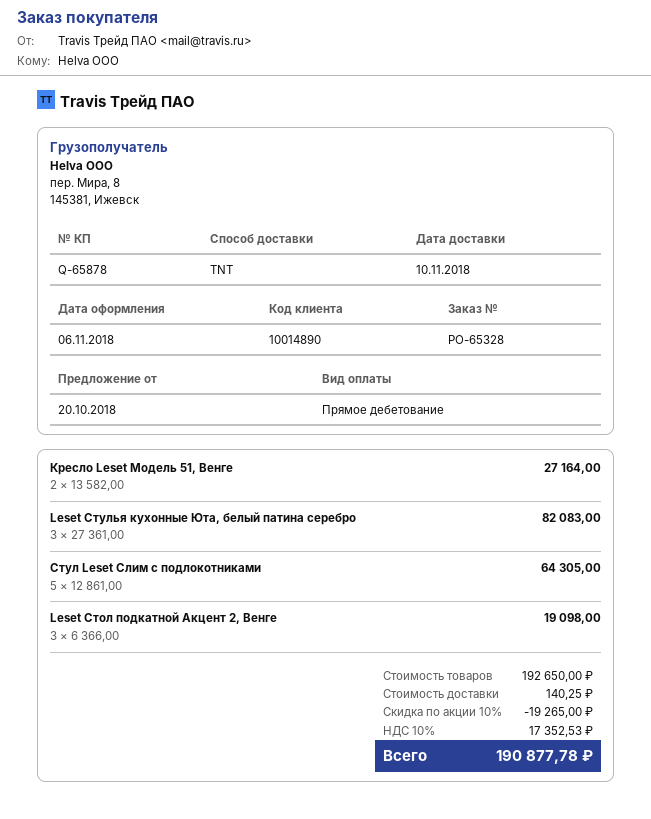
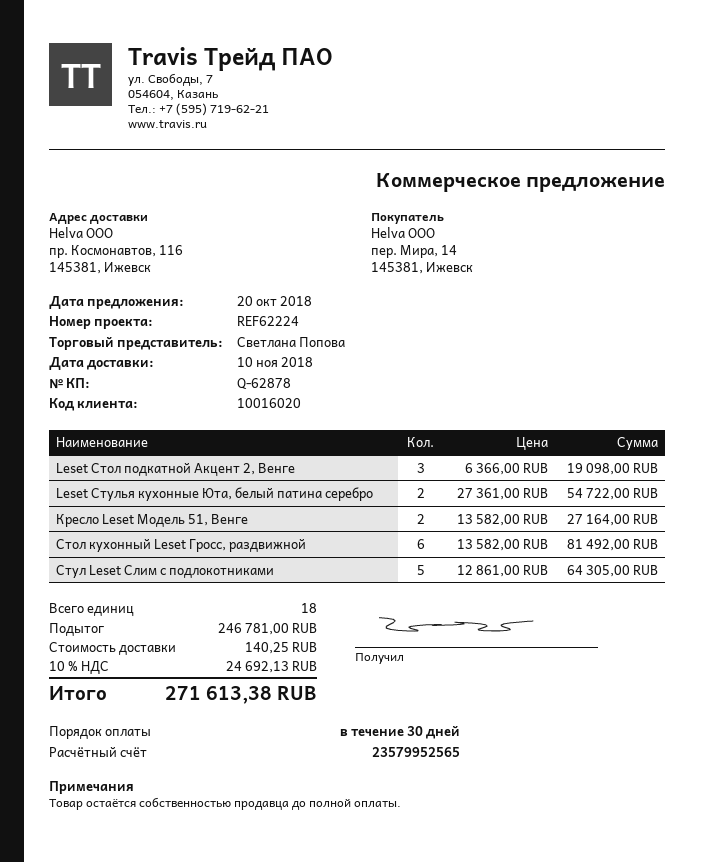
quote number: Q-65878 -> Q-62878
customer number: 10014890 -> 10016020
ship to: пер. Мира, 8, 145381, Ижевск -> пр. Космонавтов, 116, 145381, Ижевск
Leset Стулья кухонные Юта, белый патина серебро: 3 x 27361.00 = 82083.00 -> 2 x 27361.00 = 54722.00
Стол кухонный Leset Гросс, раздвижной: none -> 6 x 13582.00 = 81492.00
subtotal: 192650.00 -> 246781.00
discount: 10% = 19265.00 -> none
tax: 10% = 17352.53 -> 10% = 24692.13
total: 190877.78 -> 271613.38

